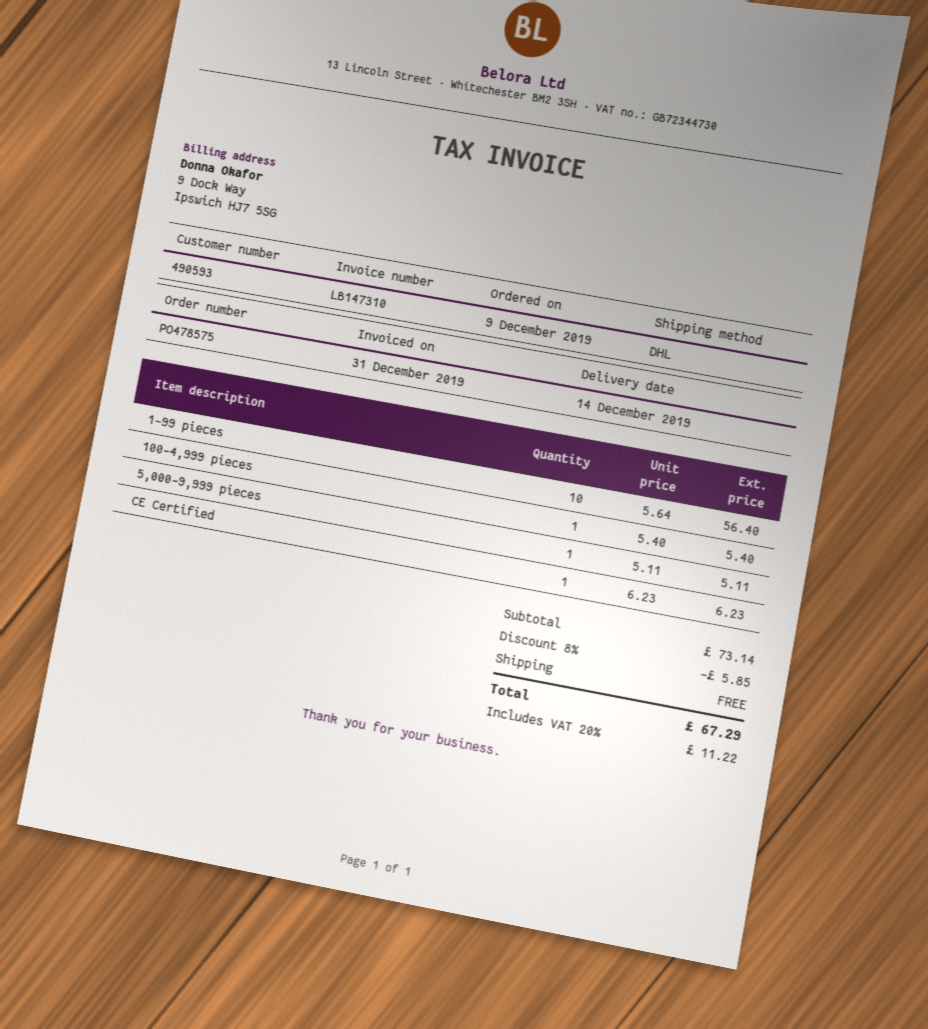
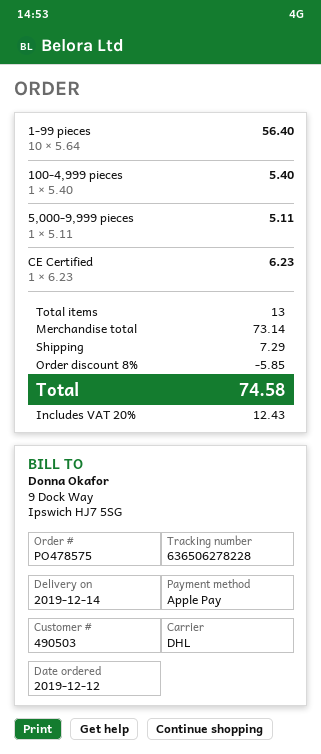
order date: 2019-12-09 -> 2019-12-12
customer number: 490593 -> 490503
shipping: 0.00 -> 7.29
tax: 20% = 11.22 -> 20% = 12.43
total: 67.29 -> 74.58

